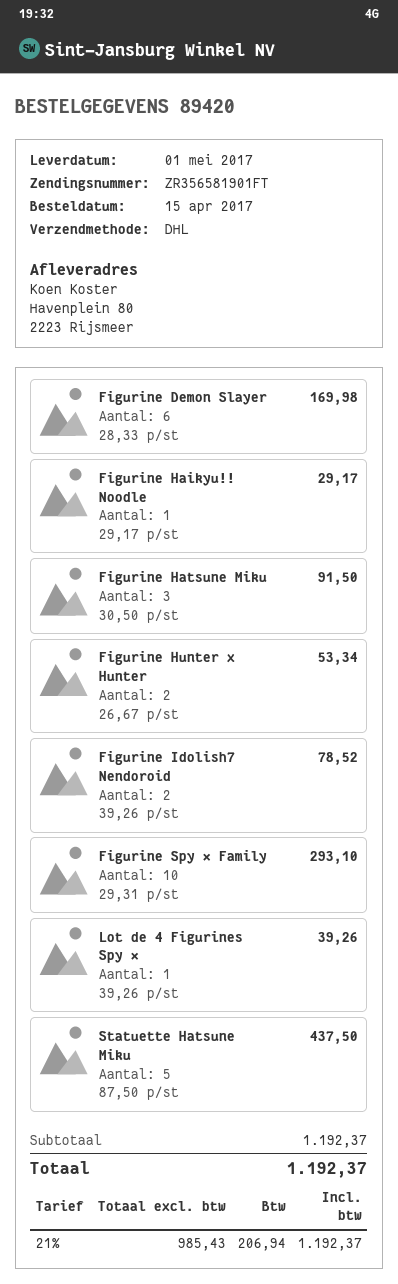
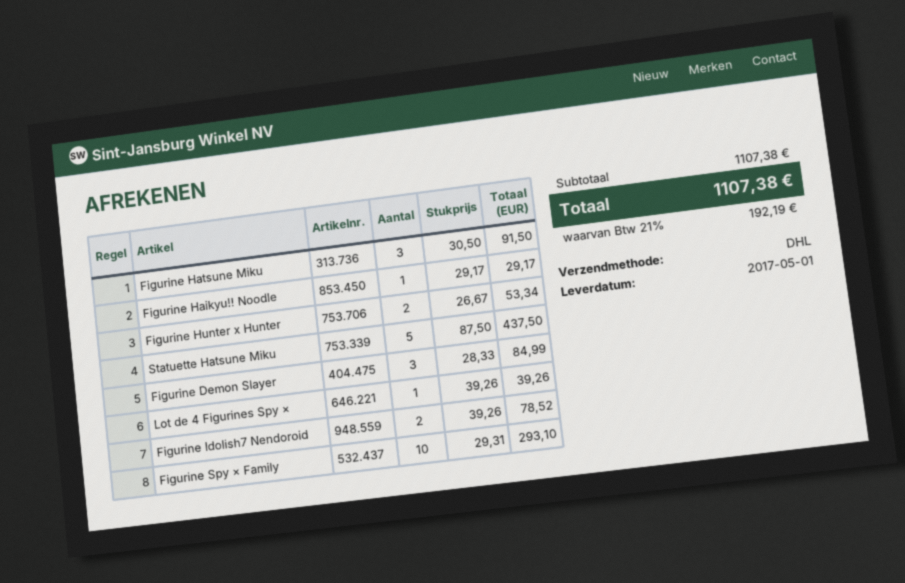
Figurine Demon Slayer: 6 x 28.33 = 169.98 -> 3 x 28.33 = 84.99
subtotal: 1192.37 -> 1107.38
tax: 21% = 206.94 -> 21% = 192.19
total: 1192.37 -> 1107.38

